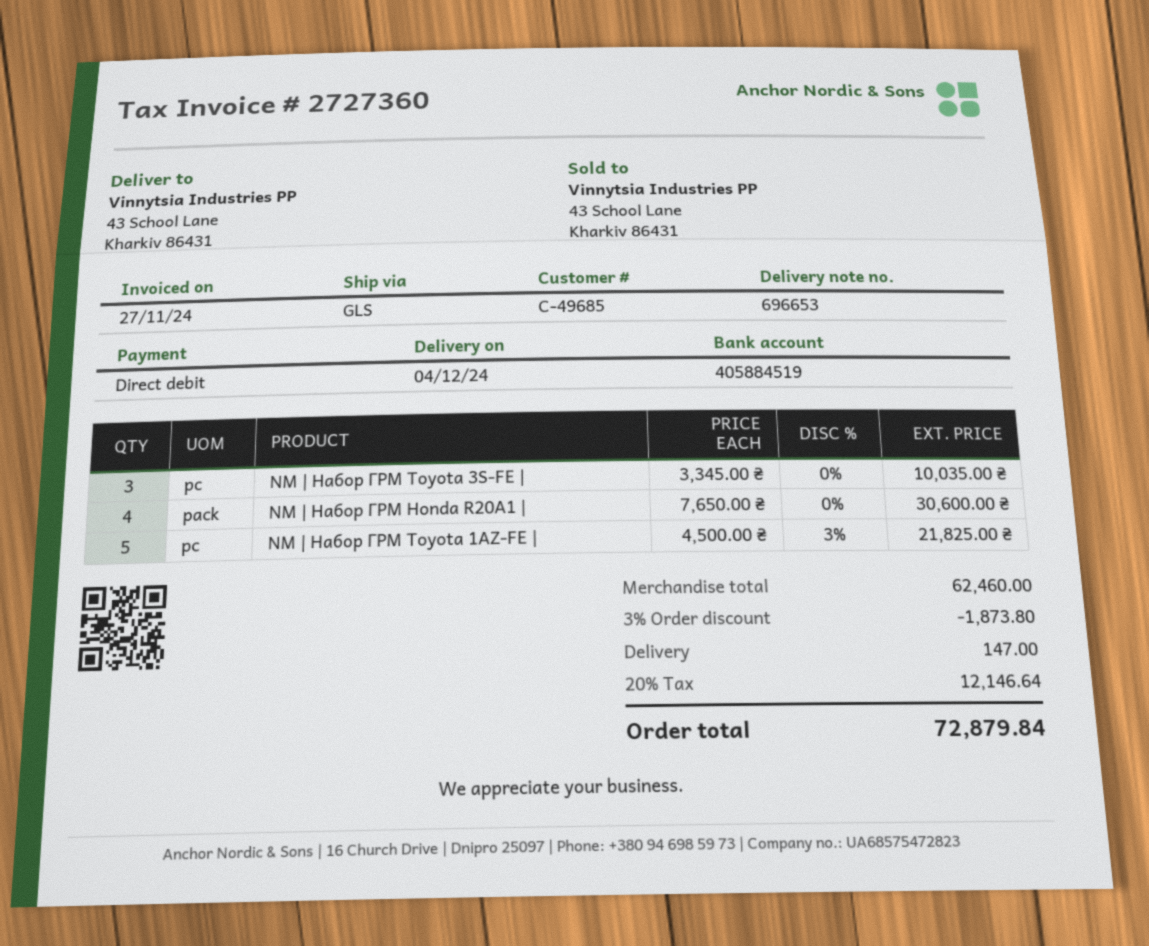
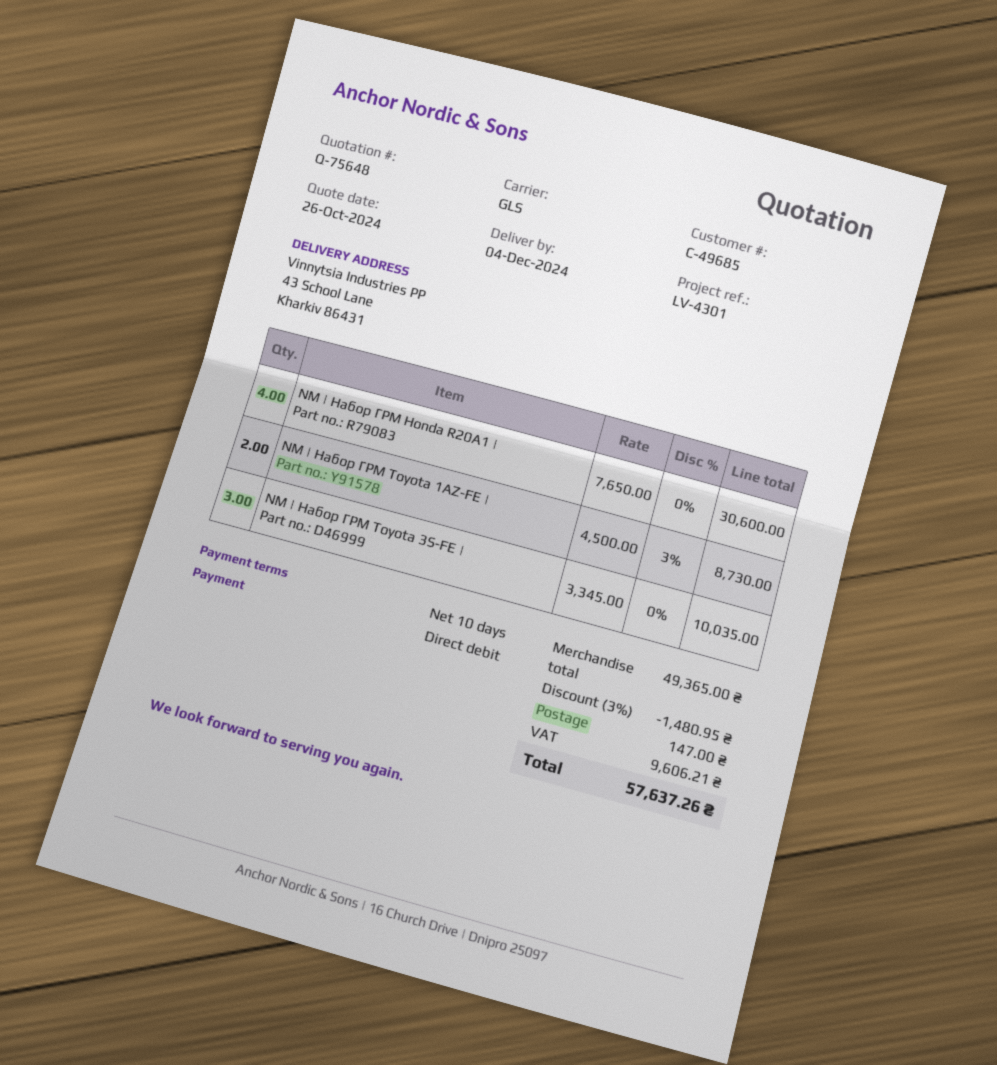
NM | Набор ГРМ Toyota 1AZ-FE |: 5 x 4500.00 - 3% = 21825.00 -> 2 x 4500.00 - 3% = 8730.00
subtotal: 62460.00 -> 49365.00
discount: 3% = 1873.80 -> 3% = 1480.95
tax: 12146.64 -> 9606.21
total: 72879.84 -> 57637.26

